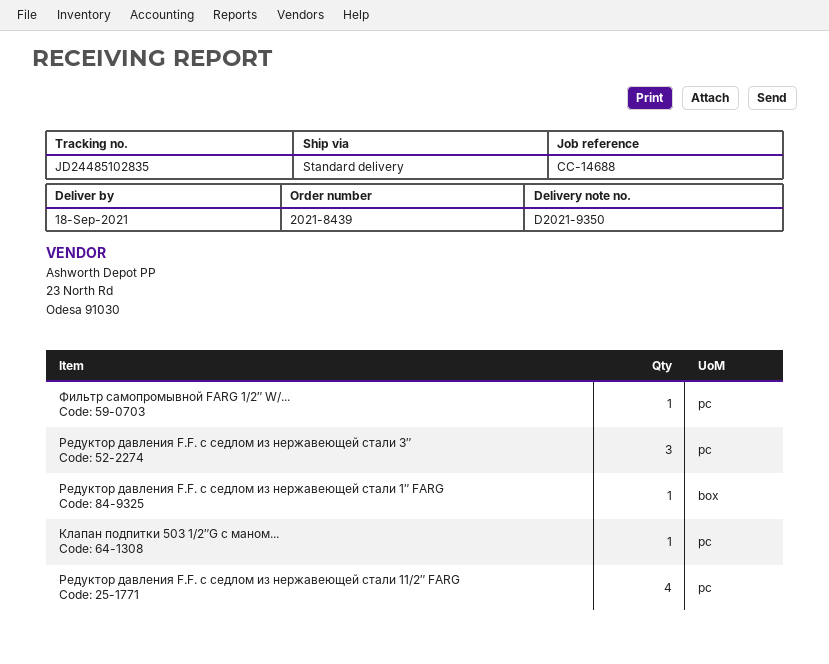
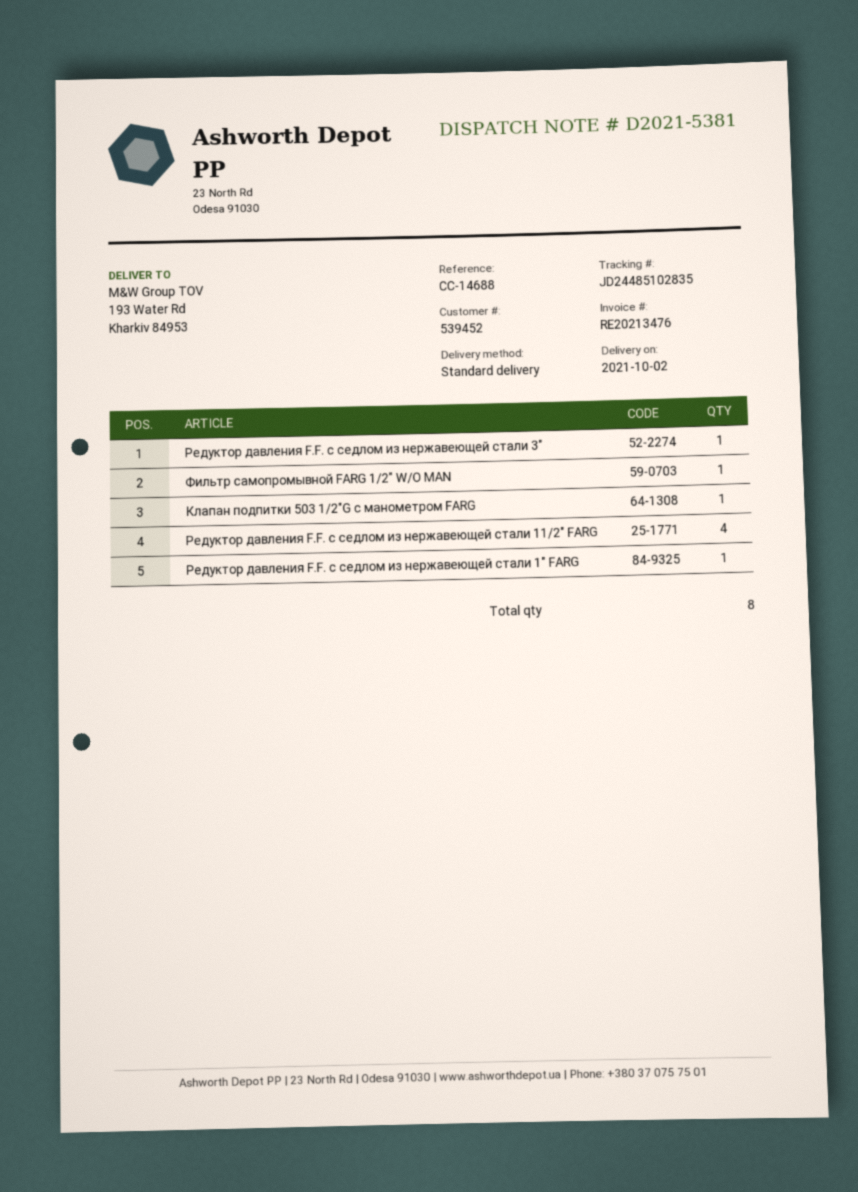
delivery note number: D2021-9350 -> D2021-5381
delivery date: 2021-09-18 -> 2021-10-02
Редуктор давления F.F. с седлом из нержавеющей стали 3″: 3 -> 1

